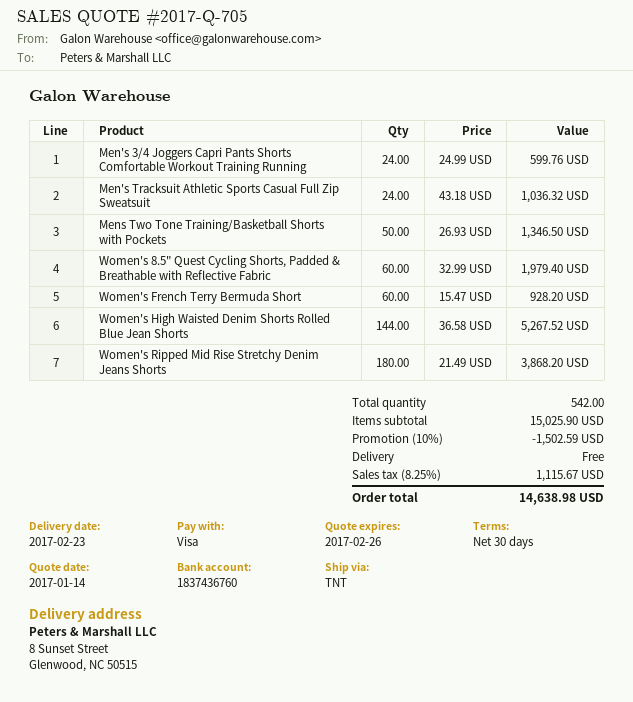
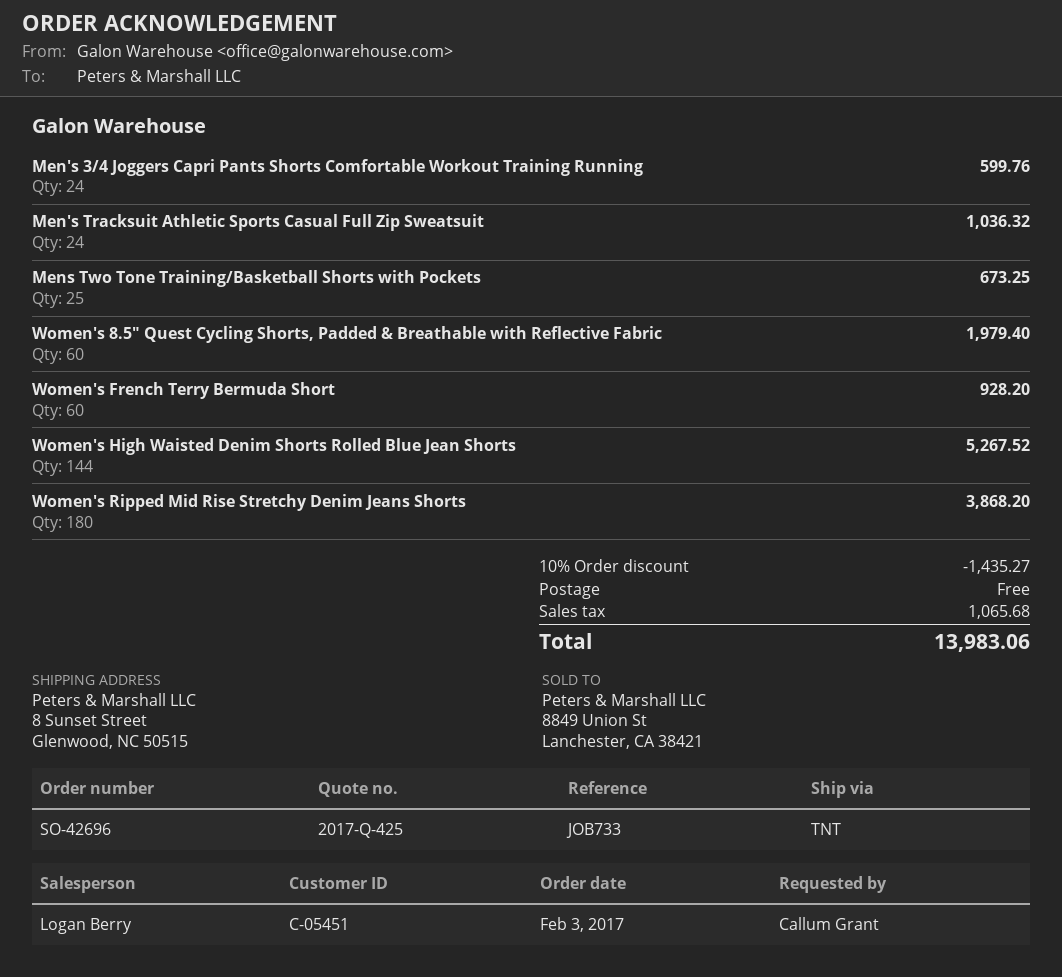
quote number: 2017-Q-705 -> 2017-Q-425
Mens Two Tone Training/Basketball Shorts with Pockets: 50 for 1346.50 -> 25 for 673.25
discount: 10% = 1502.59 -> 10% = 1435.27
tax: 1115.67 -> 1065.68
total: 14638.98 -> 13983.06

